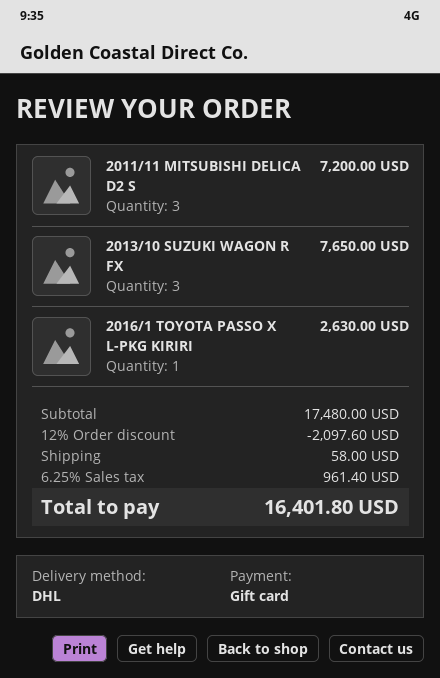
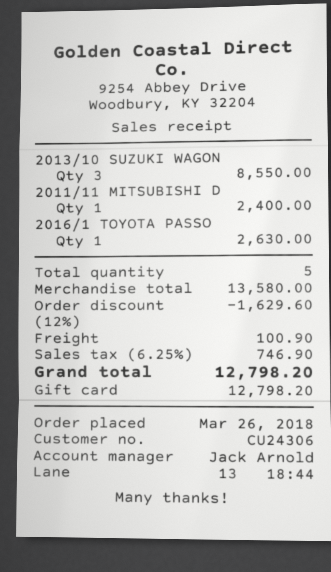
2011/11 MITSUBISHI DELICA D2 S: 3 for 7200.00 -> 1 for 2400.00
2013/10 SUZUKI WAGON R FX: 3 for 7650.00 -> 3 for 8550.00
subtotal: 17480.00 -> 13580.00
discount: 12% = 2097.60 -> 12% = 1629.60
shipping: 58.00 -> 100.90
tax: 6.25% = 961.40 -> 6.25% = 746.90
total: 16401.80 -> 12798.20

